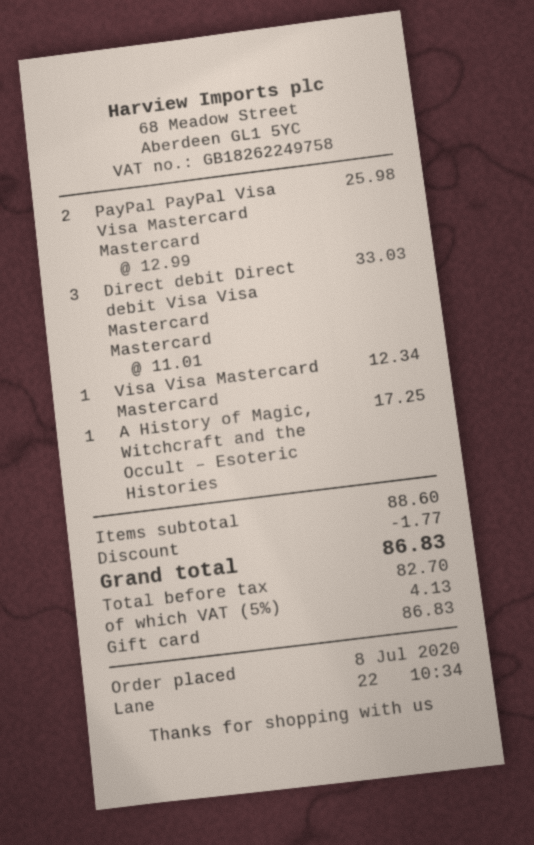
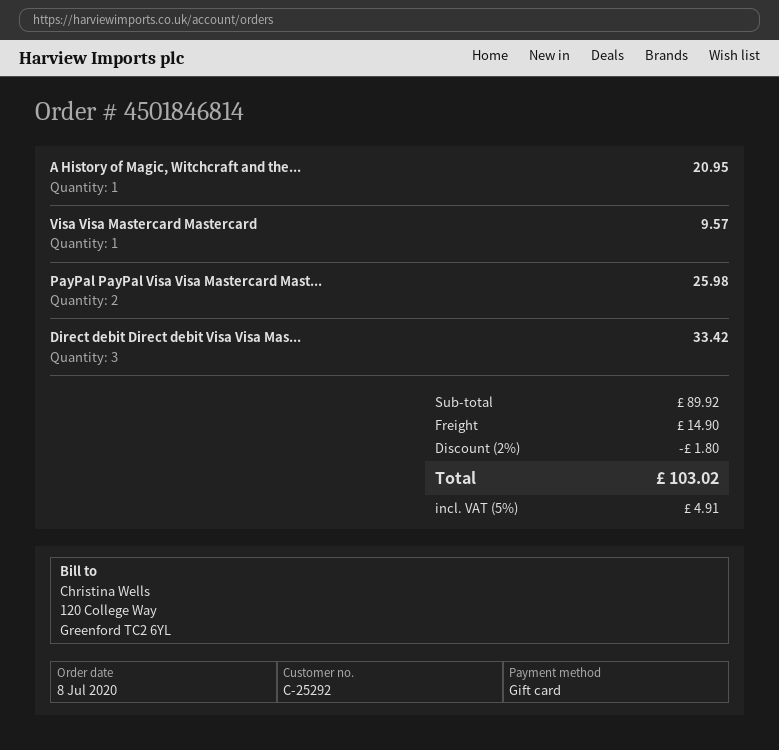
Direct debit Direct debit Visa Visa Mastercard Mastercard: 3 for 33.03 -> 3 for 33.42
Visa Visa Mastercard Mastercard: 1 for 12.34 -> 1 for 9.57
A History of Magic, Witchcraft and the Occult – Esoteric Histories: 1 for 17.25 -> 1 for 20.95
subtotal: 88.60 -> 89.92
discount: 1.77 -> 1.80
shipping: none -> 14.90
tax: 5% = 4.13 -> 5% = 4.91
total: 86.83 -> 103.02

